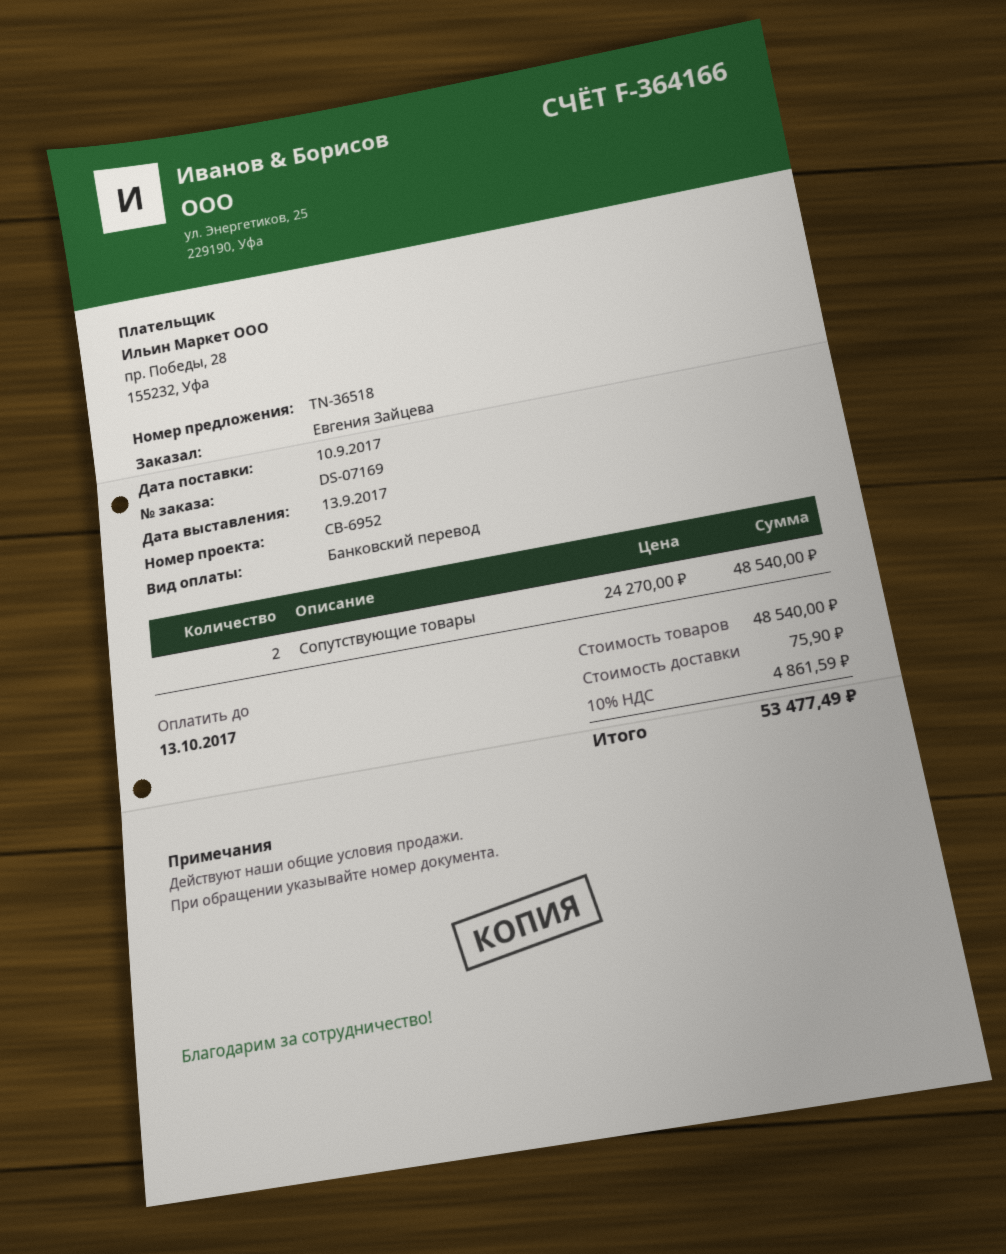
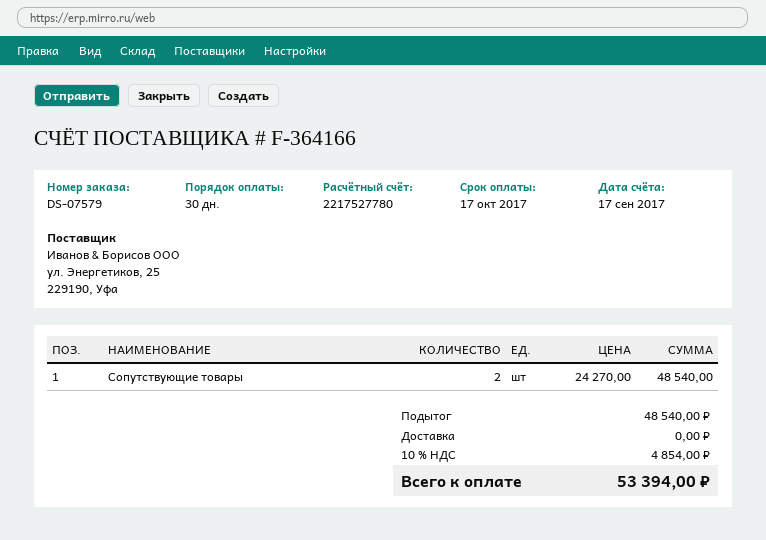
order number: DS-07169 -> DS-07579
invoice date: 2017-09-13 -> 2017-09-17
due date: 2017-10-13 -> 2017-10-17
shipping: 75.90 -> 0.00
tax: 10% = 4861.59 -> 10% = 4854.00
total: 53477.49 -> 53394.00

